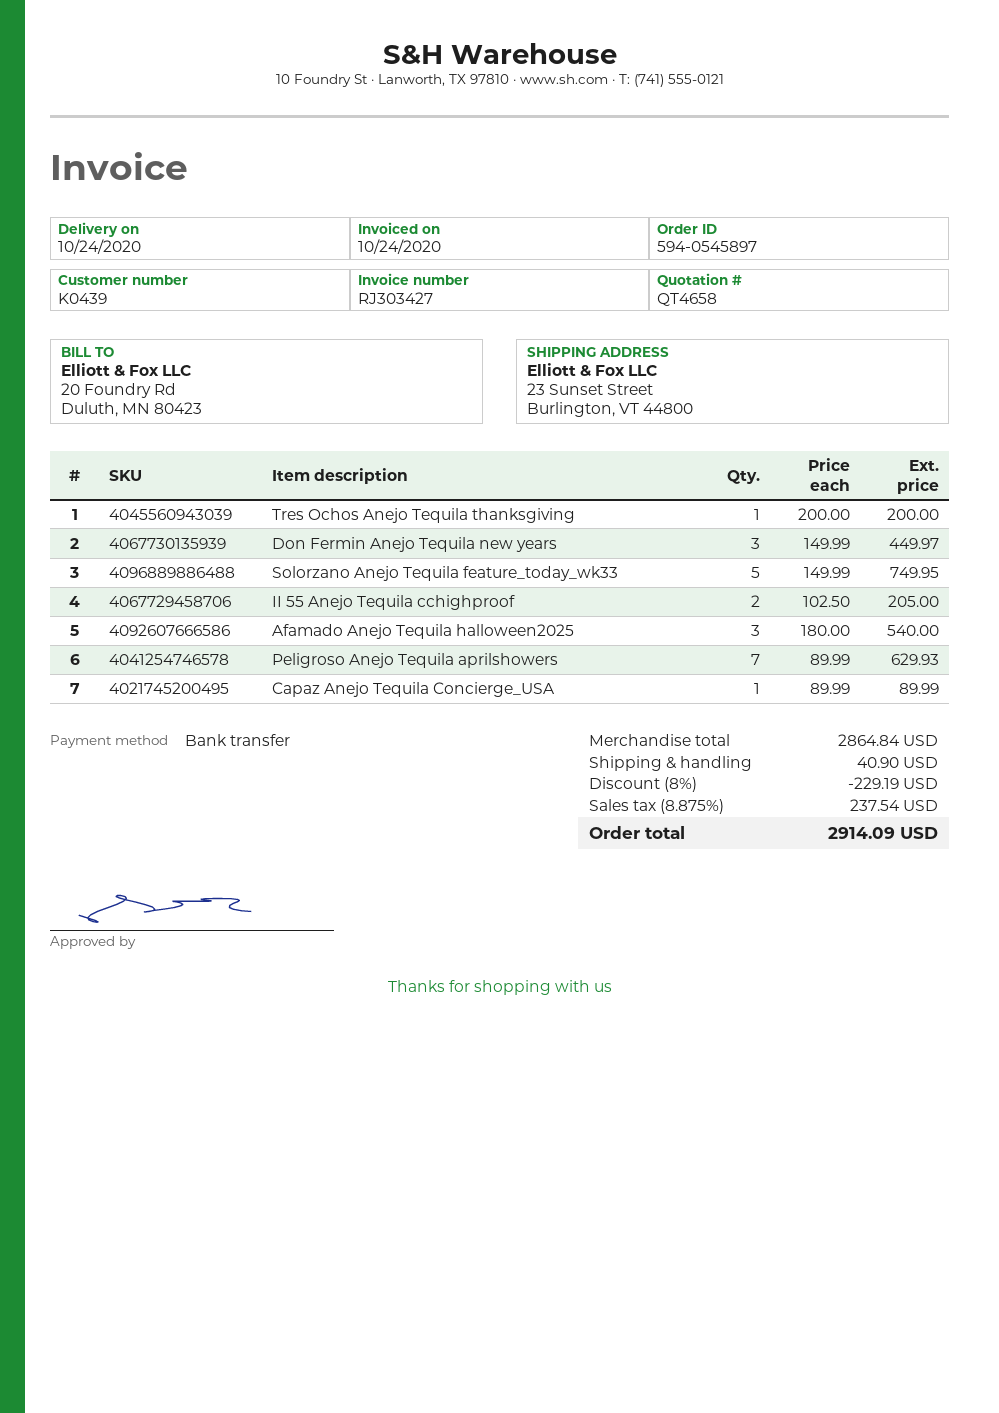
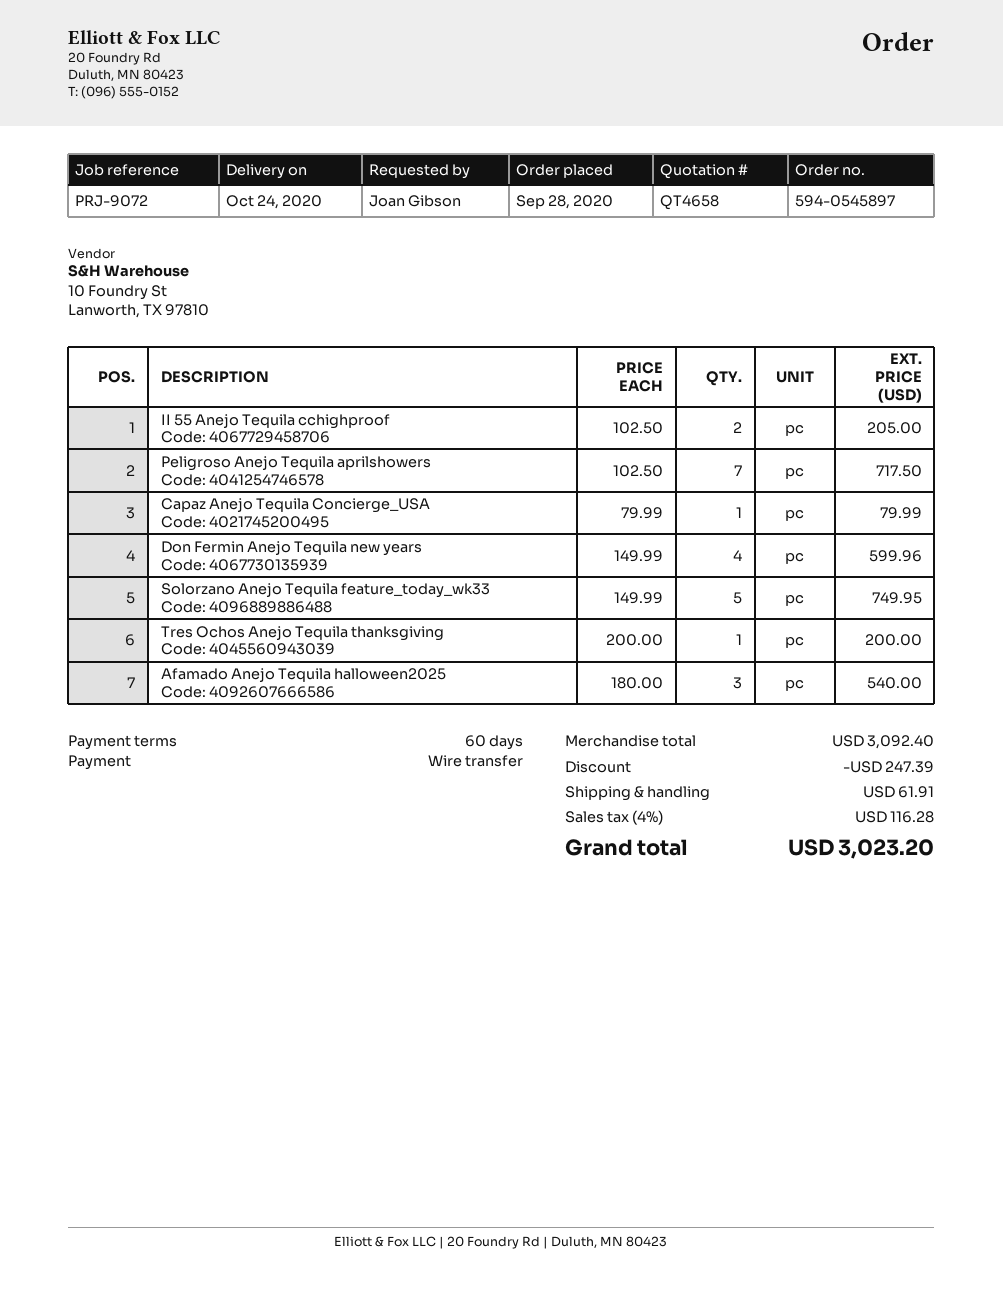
Don Fermin Anejo Tequila new years: 3 x 149.99 = 449.97 -> 4 x 149.99 = 599.96
Peligroso Anejo Tequila aprilshowers: 7 x 89.99 = 629.93 -> 7 x 102.50 = 717.50
Capaz Anejo Tequila Concierge_USA: 1 x 89.99 = 89.99 -> 1 x 79.99 = 79.99
subtotal: 2864.84 -> 3092.40
discount: 229.19 -> 247.39
shipping: 40.90 -> 61.91
tax: 8.875% = 237.54 -> 4% = 116.28
total: 2914.09 -> 3023.20

